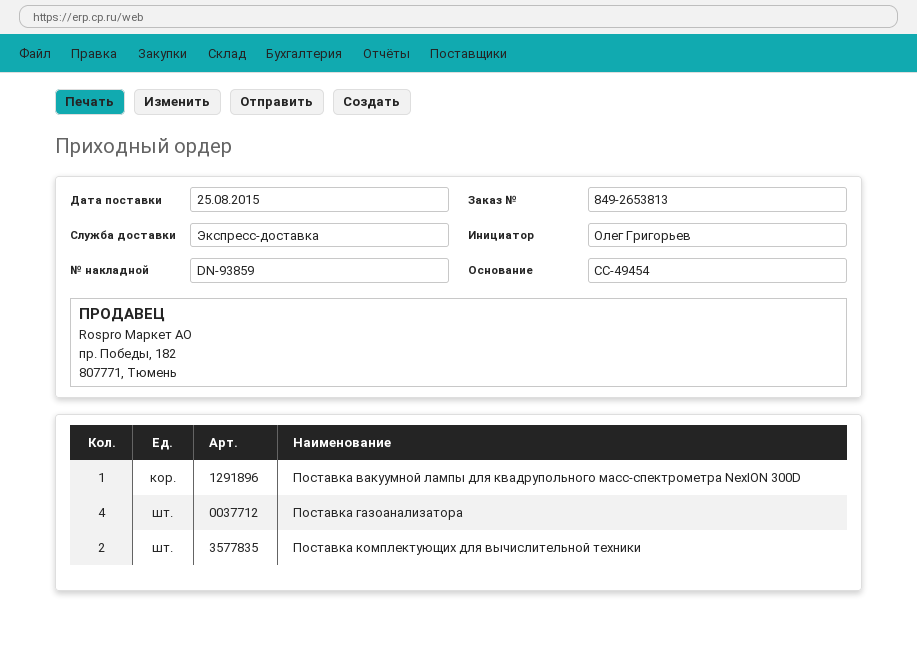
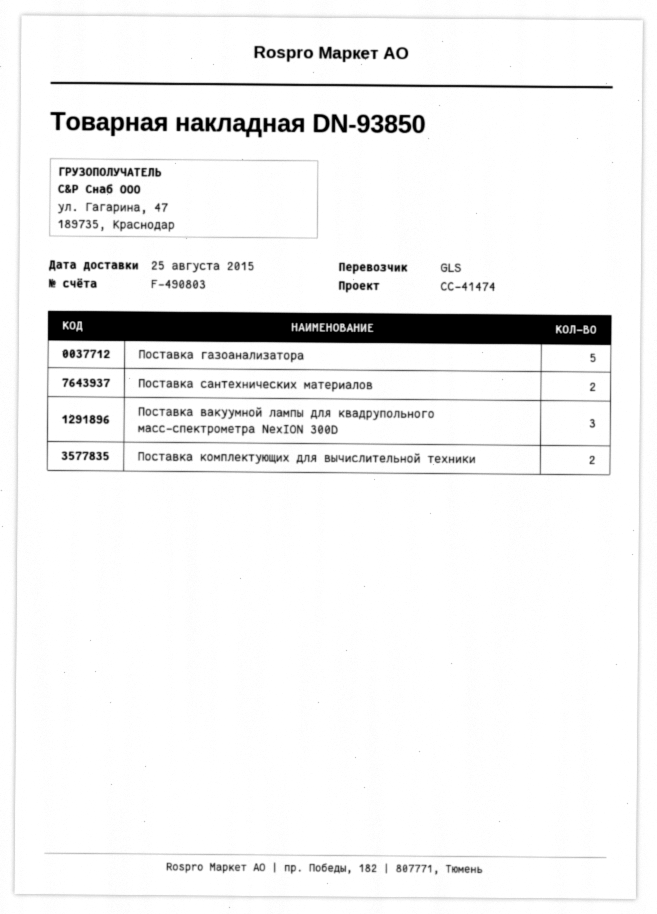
delivery note number: DN-93859 -> DN-93850
reference: CC-49454 -> CC-41474
shipping method: express -> GLS
Поставка вакуумной лампы для квадрупольного масс-спектрометра NexION 300D: 1 -> 3
Поставка газоанализатора: 4 -> 5
Поставка сантехнических материалов: none -> 2

